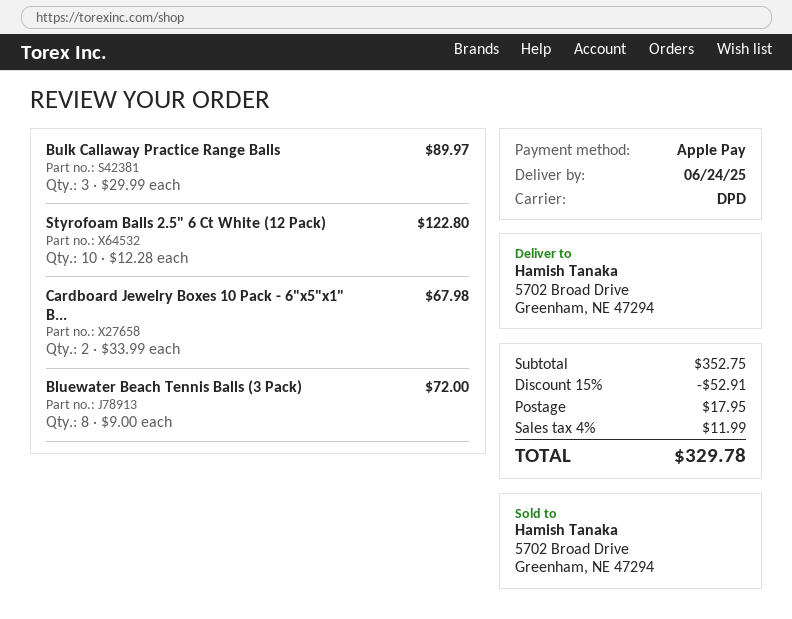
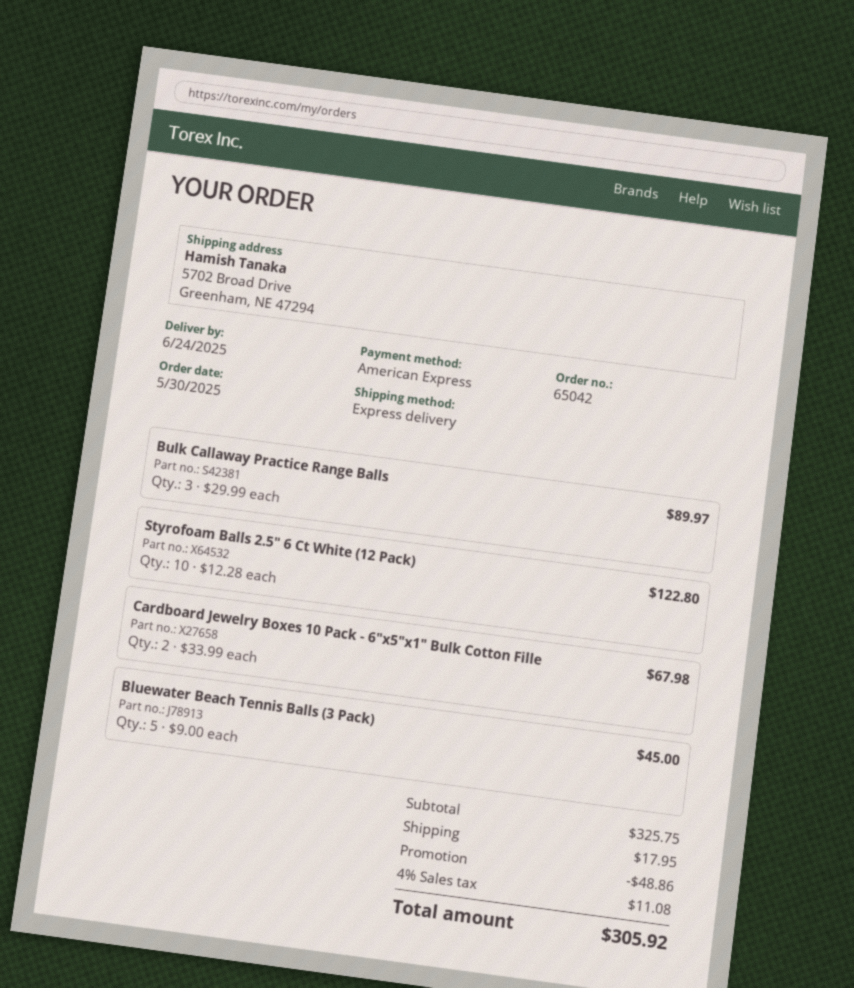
payment method: Apple Pay -> American Express
shipping method: DPD -> express
Bluewater Beach Tennis Balls (3 Pack): 8 x 9.00 = 72.00 -> 5 x 9.00 = 45.00
subtotal: 352.75 -> 325.75
discount: 52.91 -> 48.86
tax: 4% = 11.99 -> 4% = 11.08
total: 329.78 -> 305.92

